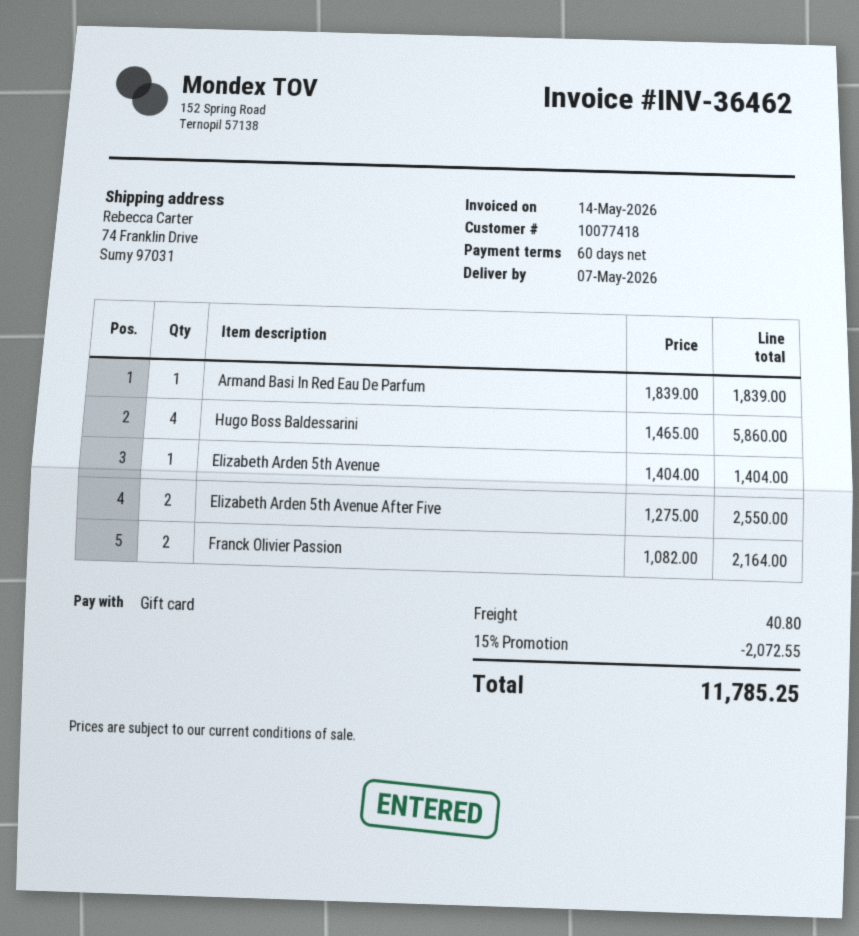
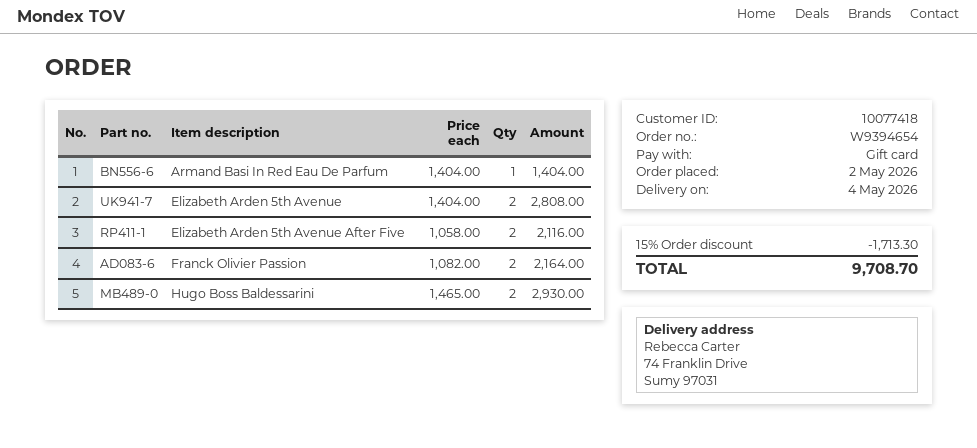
delivery date: 2026-05-07 -> 2026-05-04
Armand Basi In Red Eau De Parfum: 1 x 1839.00 = 1839.00 -> 1 x 1404.00 = 1404.00
Hugo Boss Baldessarini: 4 x 1465.00 = 5860.00 -> 2 x 1465.00 = 2930.00
Elizabeth Arden 5th Avenue: 1 x 1404.00 = 1404.00 -> 2 x 1404.00 = 2808.00
Elizabeth Arden 5th Avenue After Five: 2 x 1275.00 = 2550.00 -> 2 x 1058.00 = 2116.00
discount: 15% = 2072.55 -> 15% = 1713.30
shipping: 40.80 -> none
total: 11785.25 -> 9708.70

